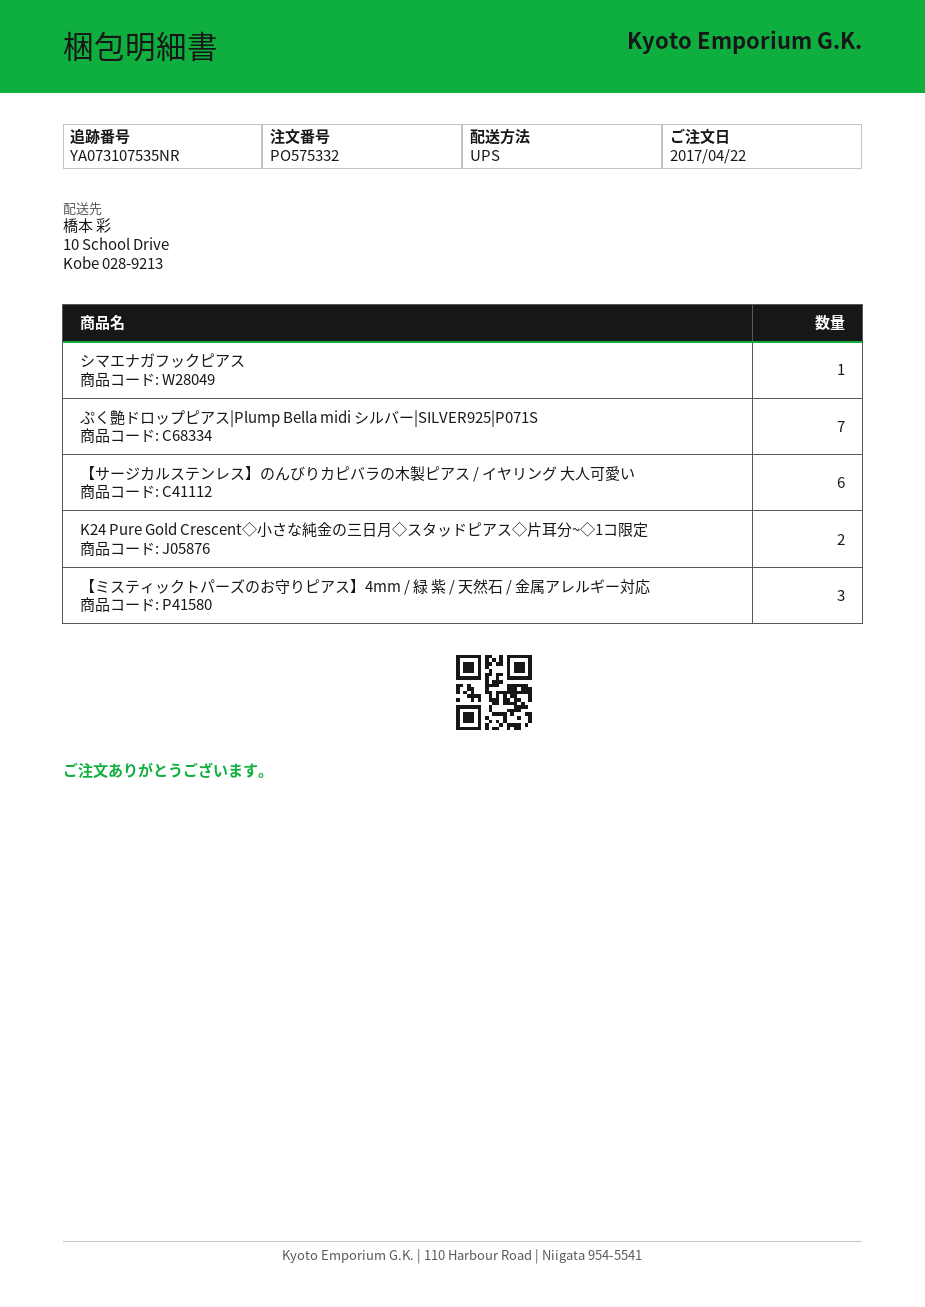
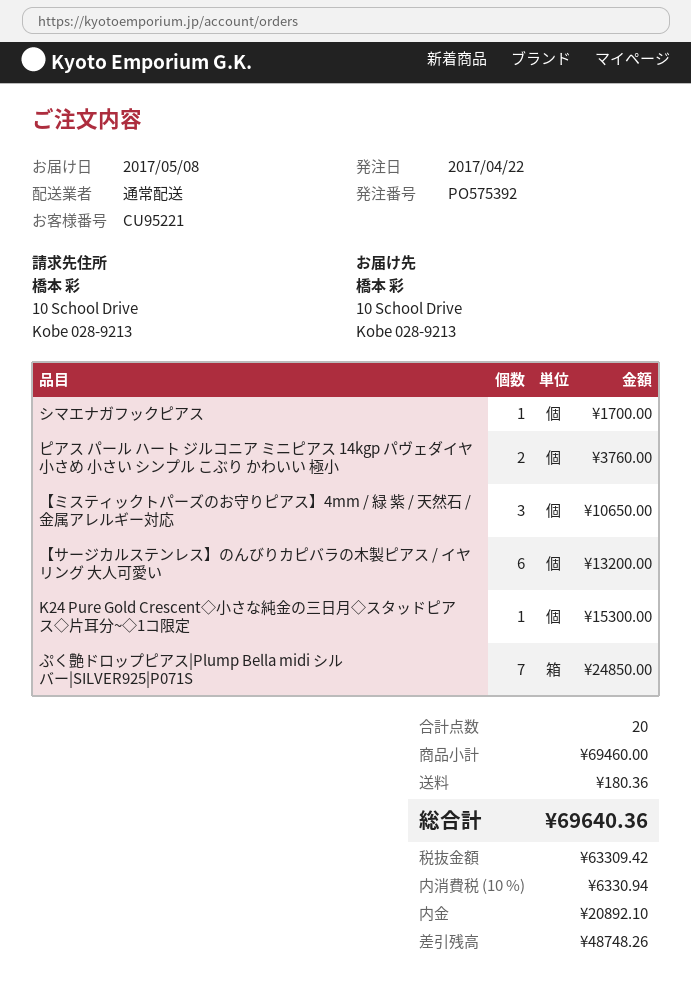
order number: PO575332 -> PO575392
shipping method: UPS -> standard
K24 Pure Gold Crescent◇小さな純金の三日月◇スタッドピアス◇片耳分~◇1コ限定: 2 -> 1
ピアス パール ハート ジルコニア ミニピアス 14kgp パヴェダイヤ 小さめ 小さい シンプル こぶり かわいい 極小: none -> 2

